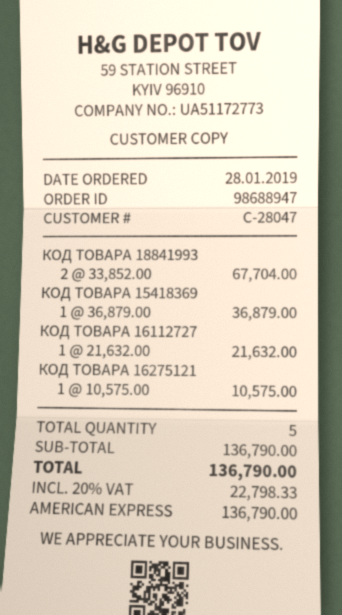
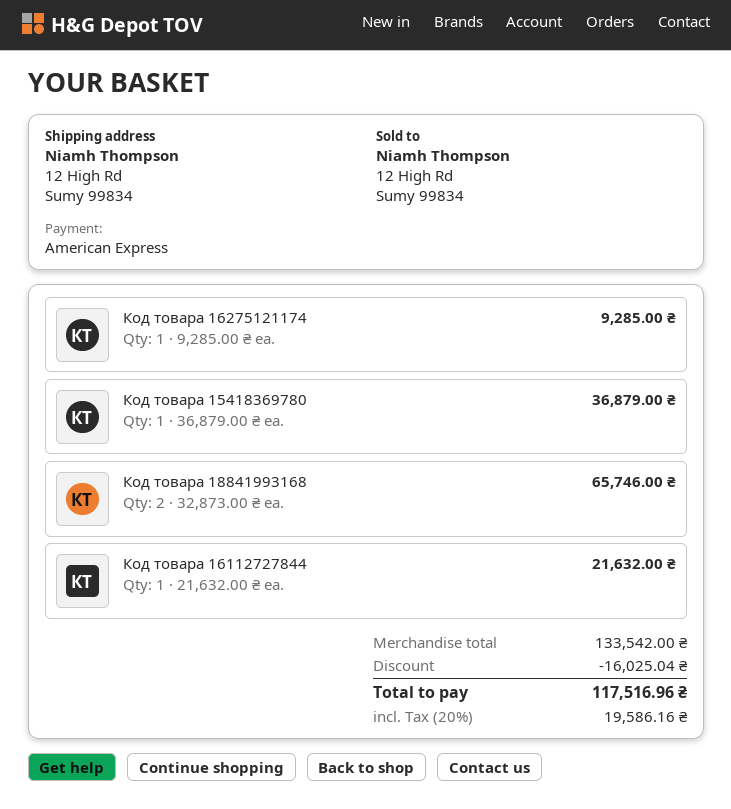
КОД ТОВАРА 18841993: 2 x 33852.00 = 67704.00 -> 2 x 32873.00 = 65746.00
КОД ТОВАРА 16275121: 1 x 10575.00 = 10575.00 -> 1 x 9285.00 = 9285.00
subtotal: 136790.00 -> 133542.00
discount: none -> 16025.04
tax: 20% = 22798.33 -> 20% = 19586.16
total: 136790.00 -> 117516.96

